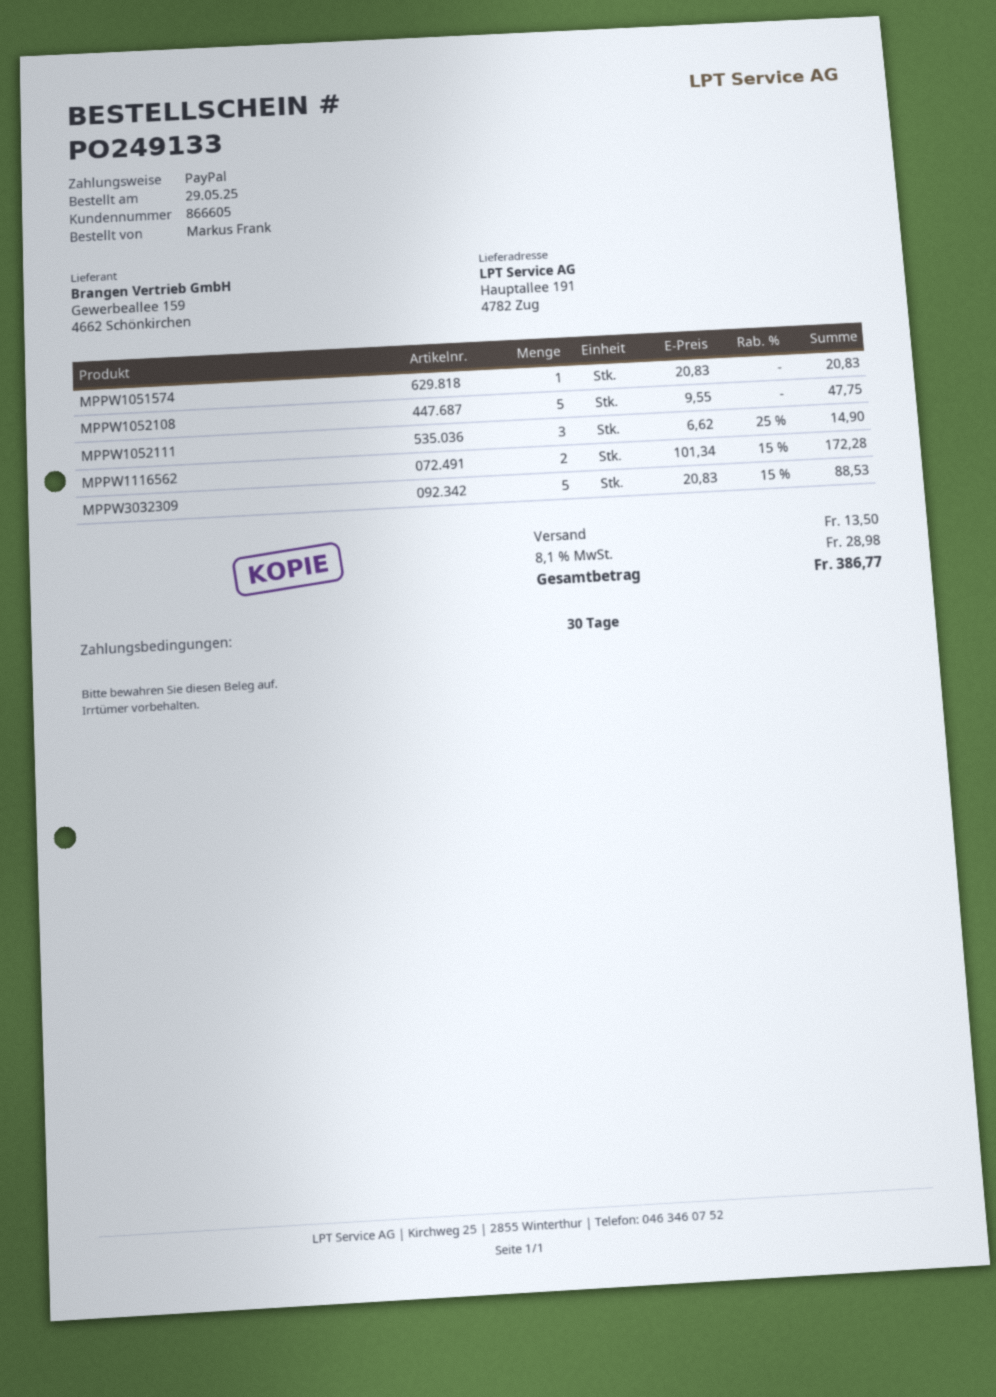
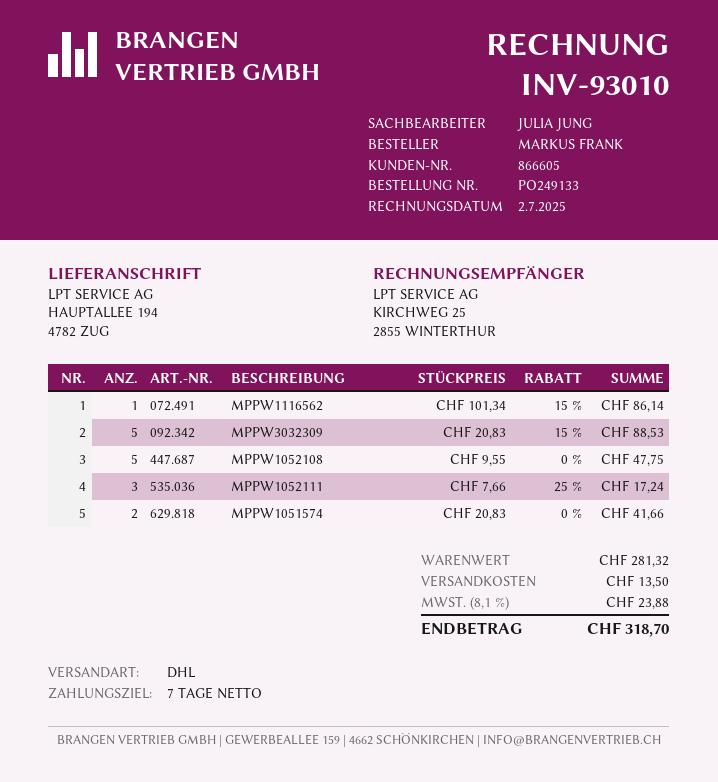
payment terms: 30 days -> 7 days
ship to: Hauptallee 191, 4782 Zug -> HAUPTALLEE 194, 4782 ZUG
MPPW1051574: 1 x 20.83 = 20.83 -> 2 x 20.83 = 41.66
MPPW1052111: 3 x 6.62 - 25% = 14.90 -> 3 x 7.66 - 25% = 17.24
MPPW1116562: 2 x 101.34 - 15% = 172.28 -> 1 x 101.34 - 15% = 86.14
tax: 8.1% = 28.98 -> 8.1% = 23.88
total: 386.77 -> 318.70

